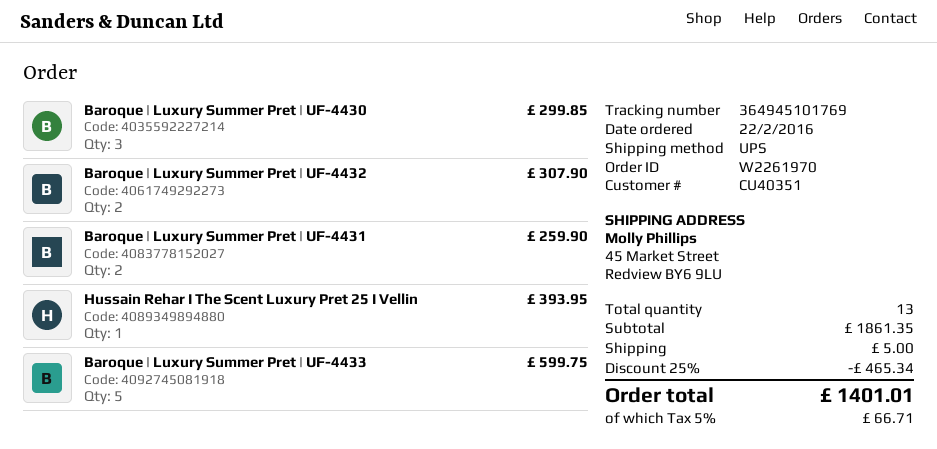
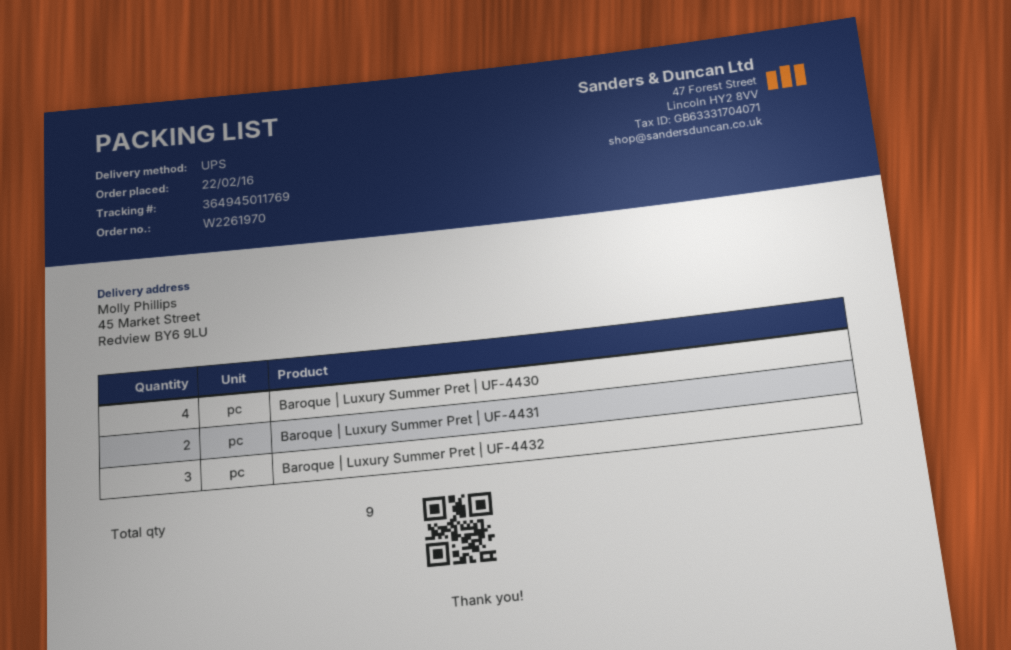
tracking number: 364945101769 -> 364945011769
Baroque | Luxury Summer Pret | UF-4430: 3 -> 4
Baroque | Luxury Summer Pret | UF-4432: 2 -> 3
Hussain Rehar I The Scent Luxury Pret 25 I Vellin: 1 -> none
Baroque | Luxury Summer Pret | UF-4433: 5 -> none
total quantity: 13 -> 9

